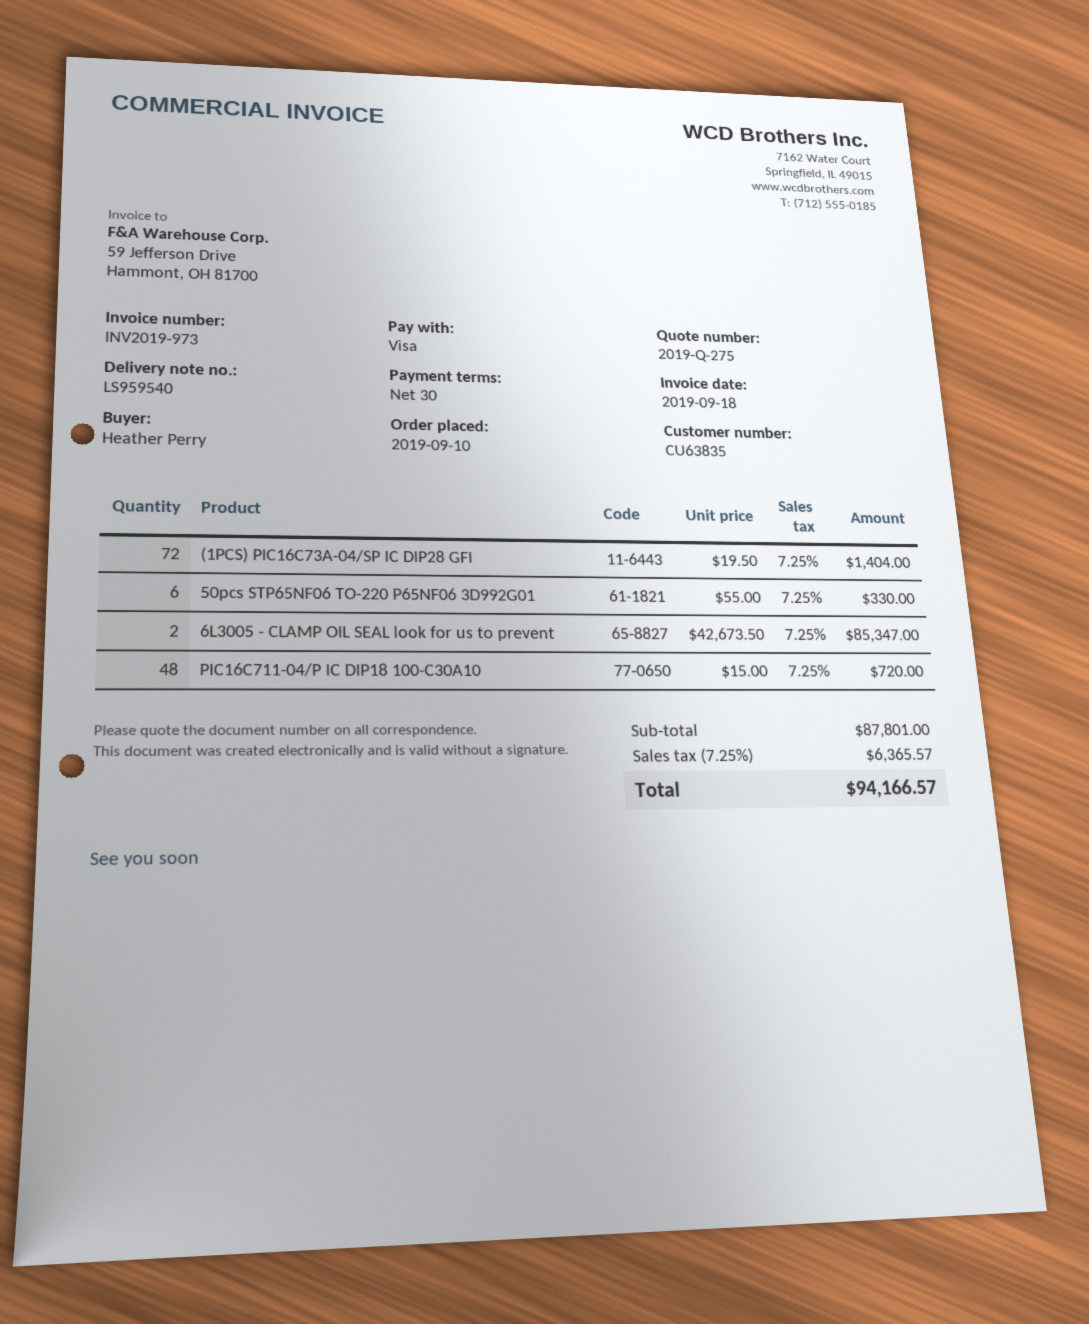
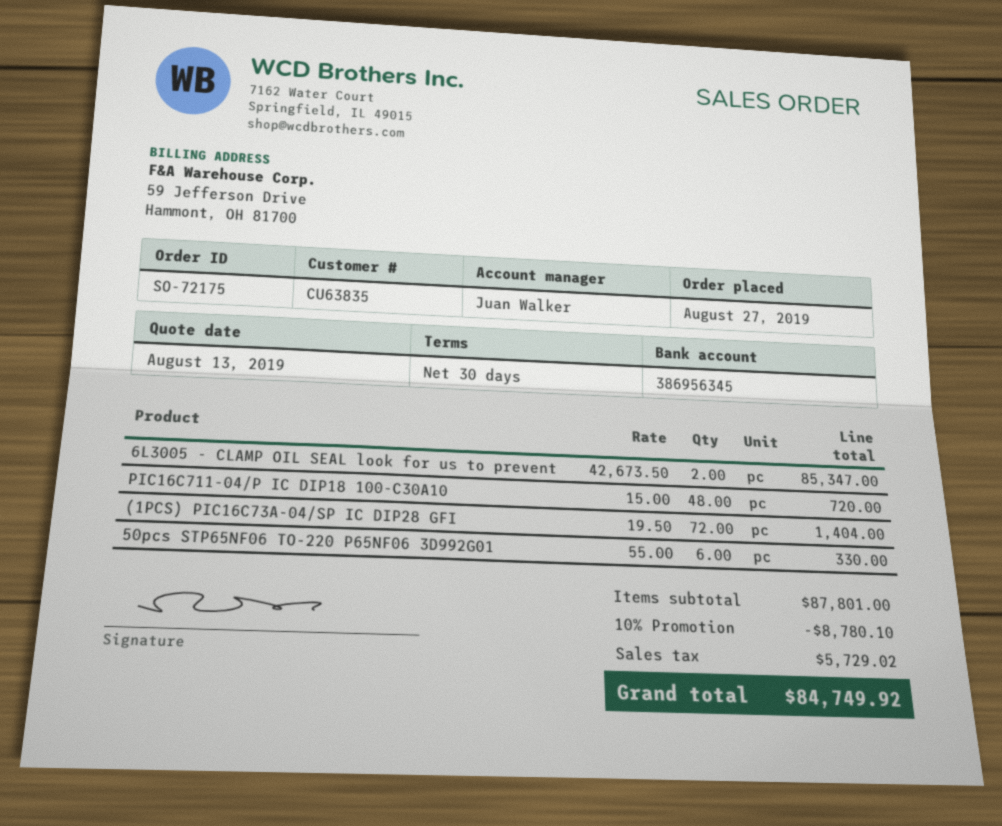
order date: 2019-09-10 -> 2019-08-27
discount: none -> 10% = 8780.10
tax: 6365.57 -> 5729.02
total: 94166.57 -> 84749.92

